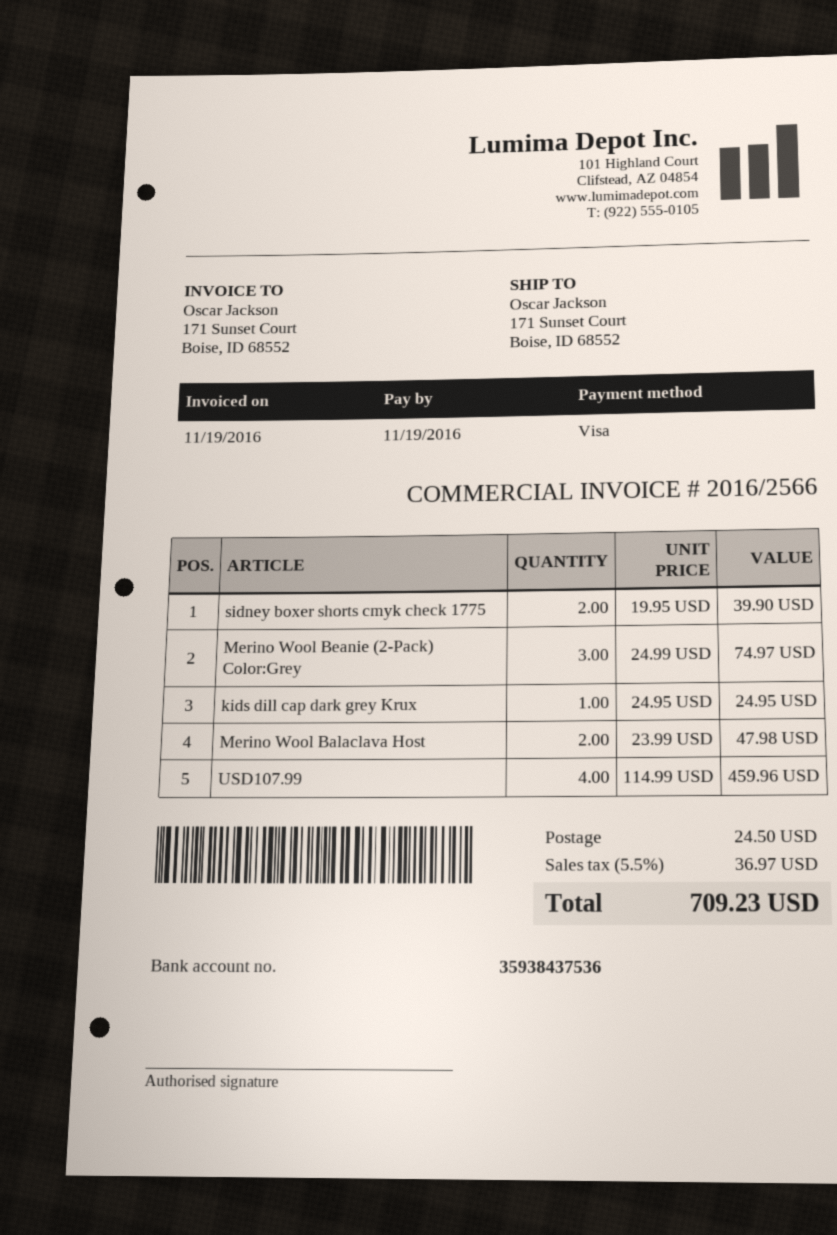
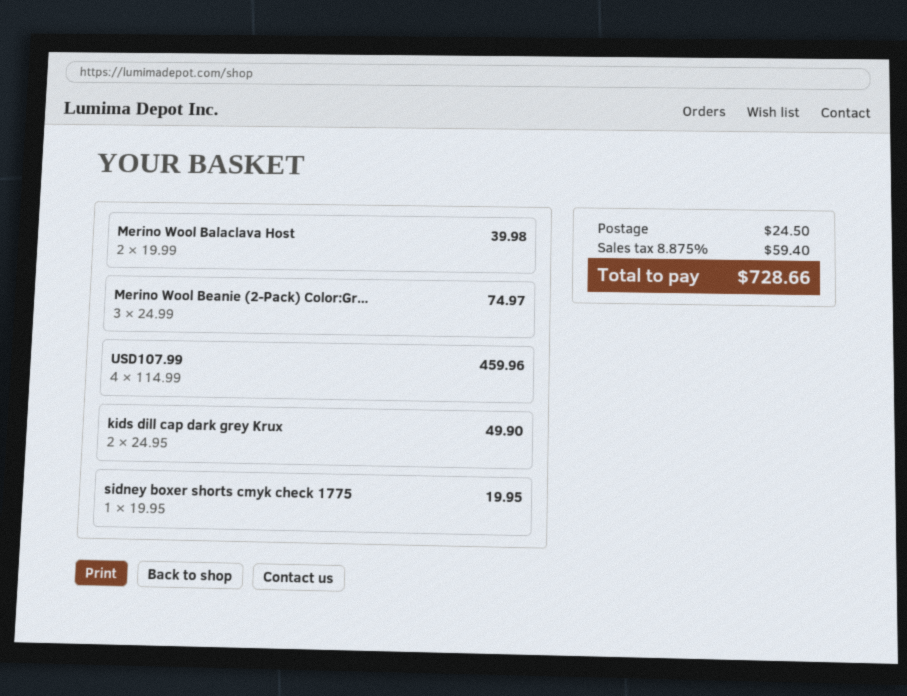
sidney boxer shorts cmyk check 1775: 2 x 19.95 = 39.90 -> 1 x 19.95 = 19.95
kids dill cap dark grey Krux: 1 x 24.95 = 24.95 -> 2 x 24.95 = 49.90
Merino Wool Balaclava Host: 2 x 23.99 = 47.98 -> 2 x 19.99 = 39.98
tax: 5.5% = 36.97 -> 8.875% = 59.40
total: 709.23 -> 728.66

